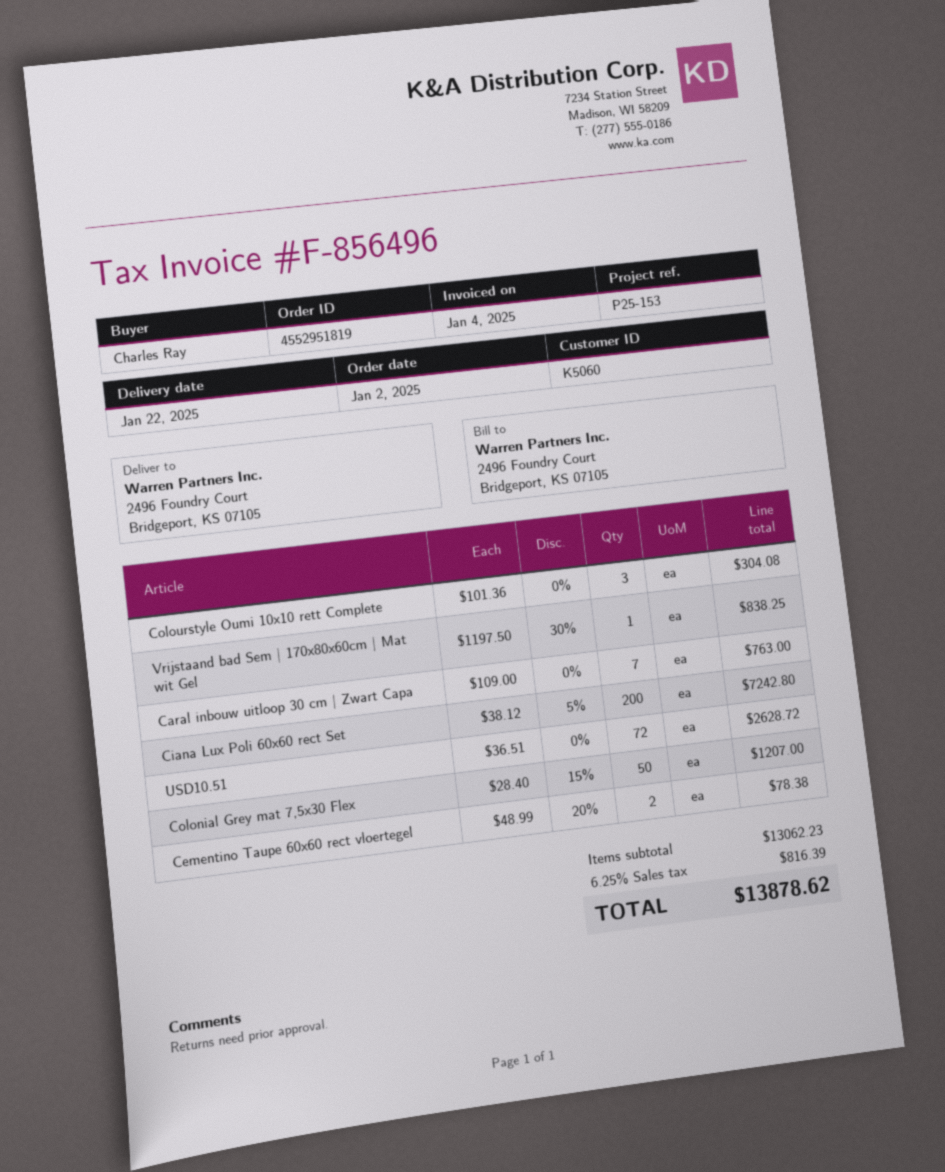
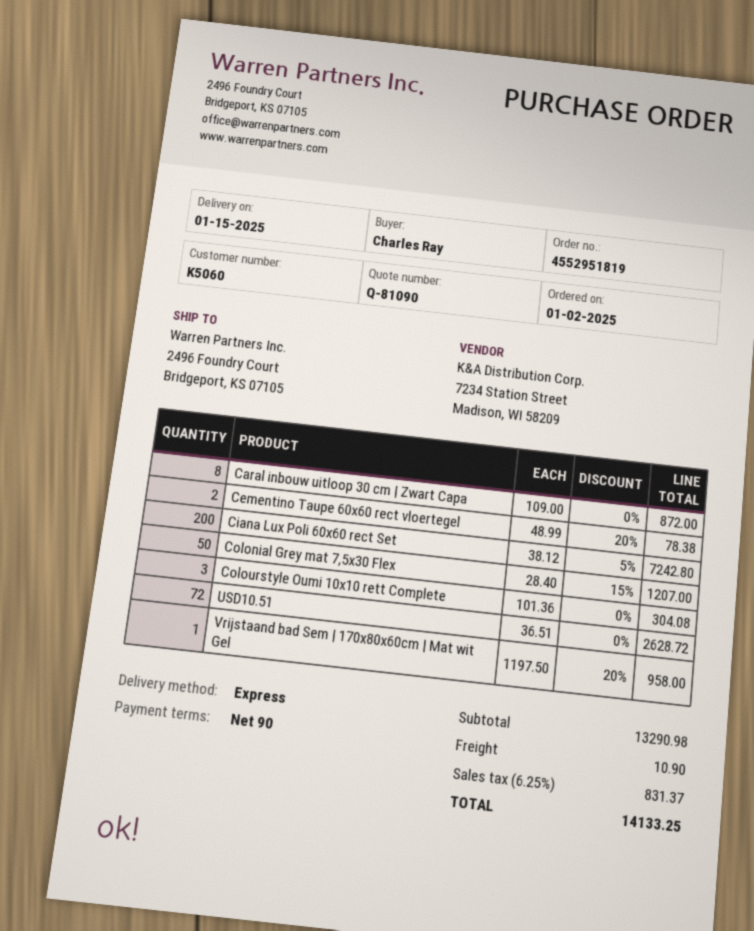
delivery date: 2025-01-22 -> 2025-01-15
Vrijstaand bad Sem | 170x80x60cm | Mat wit Gel: 1 x 1197.50 - 30% = 838.25 -> 1 x 1197.50 - 20% = 958.00
Caral inbouw uitloop 30 cm | Zwart Capa: 7 x 109.00 = 763.00 -> 8 x 109.00 = 872.00
subtotal: 13062.23 -> 13290.98
shipping: none -> 10.90
tax: 6.25% = 816.39 -> 6.25% = 831.37
total: 13878.62 -> 14133.25

